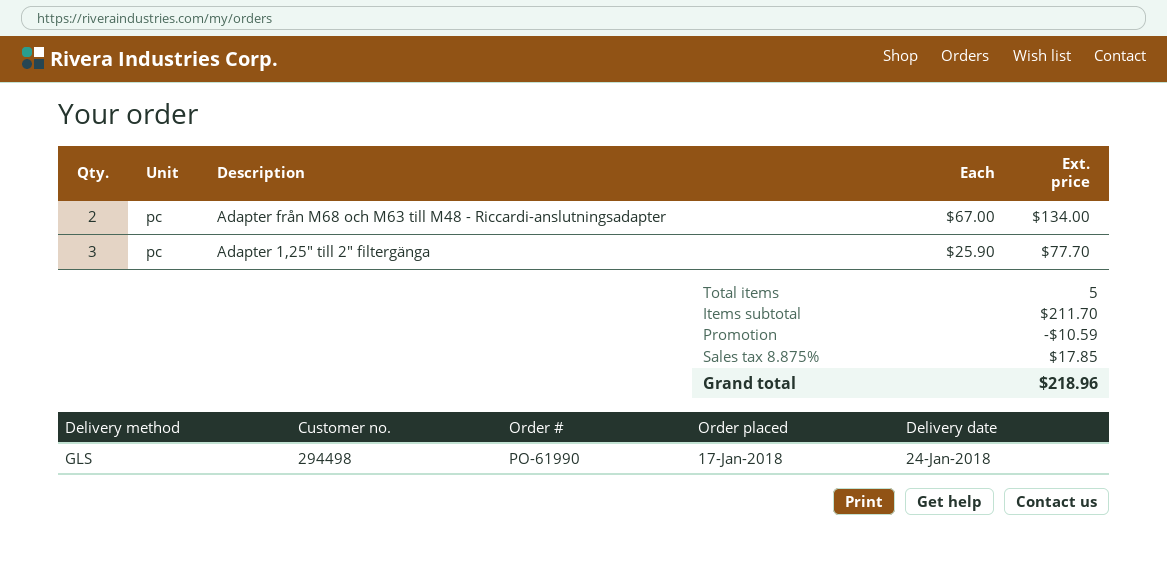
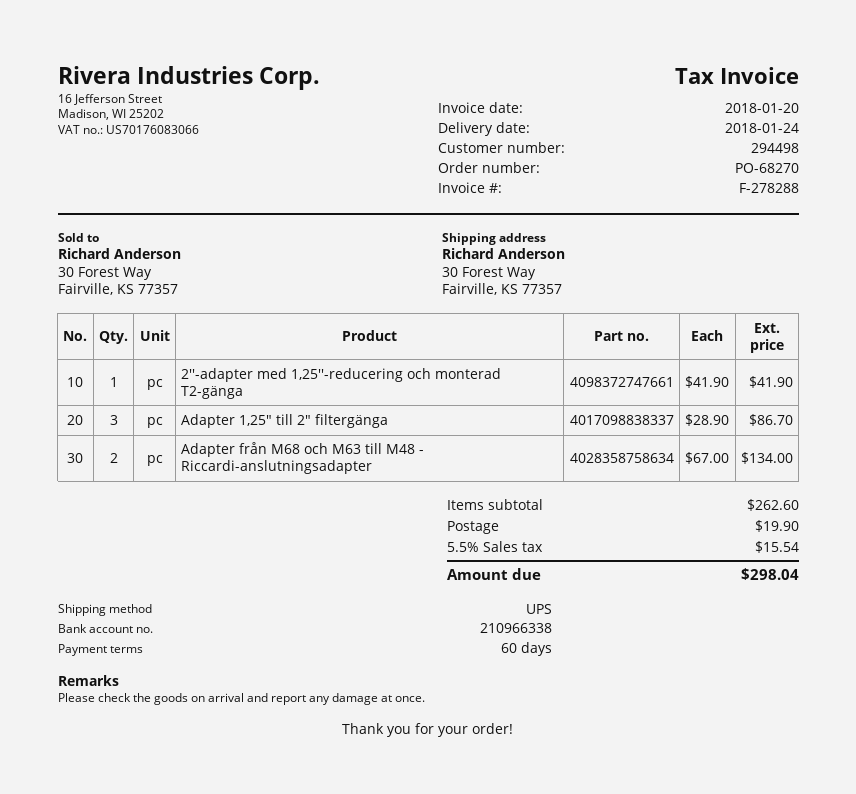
order number: PO-61990 -> PO-68270
shipping method: GLS -> UPS
Adapter 1,25" till 2" filtergänga: 3 x 25.90 = 77.70 -> 3 x 28.90 = 86.70
2''-adapter med 1,25''-reducering och monterad T2-gänga: none -> 1 x 41.90 = 41.90
subtotal: 211.70 -> 262.60
discount: 10.59 -> none
shipping: none -> 19.90
tax: 8.875% = 17.85 -> 5.5% = 15.54
total: 218.96 -> 298.04

